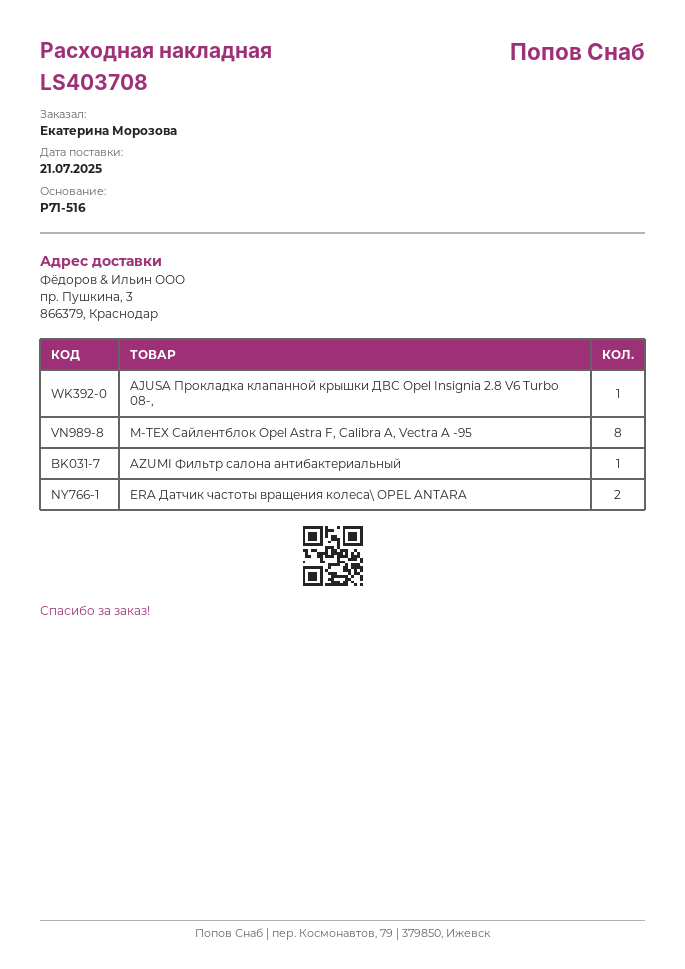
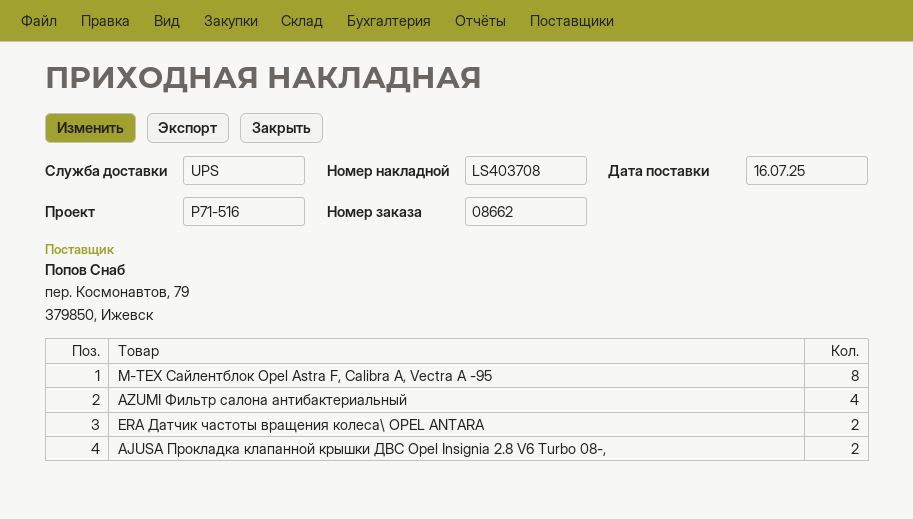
delivery date: 2025-07-21 -> 2025-07-16
AJUSA Прокладка клапанной крышки ДВС Opel Insignia 2.8 V6 Turbo 08-,: 1 -> 2
AZUMI Фильтр салона антибактериальный: 1 -> 4

